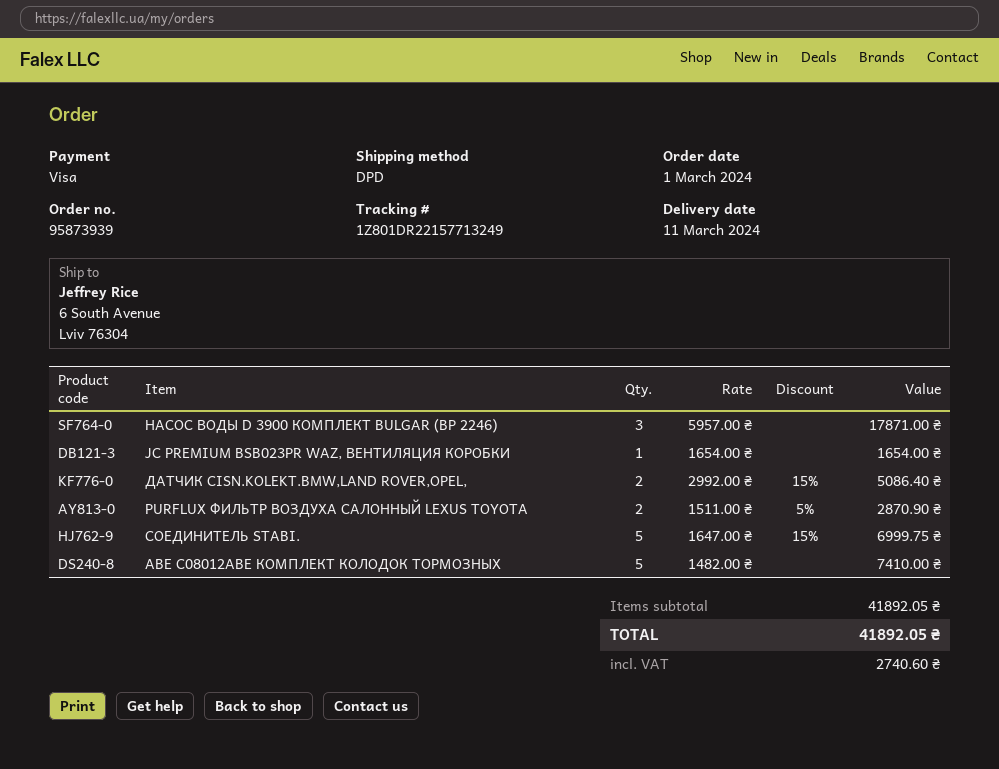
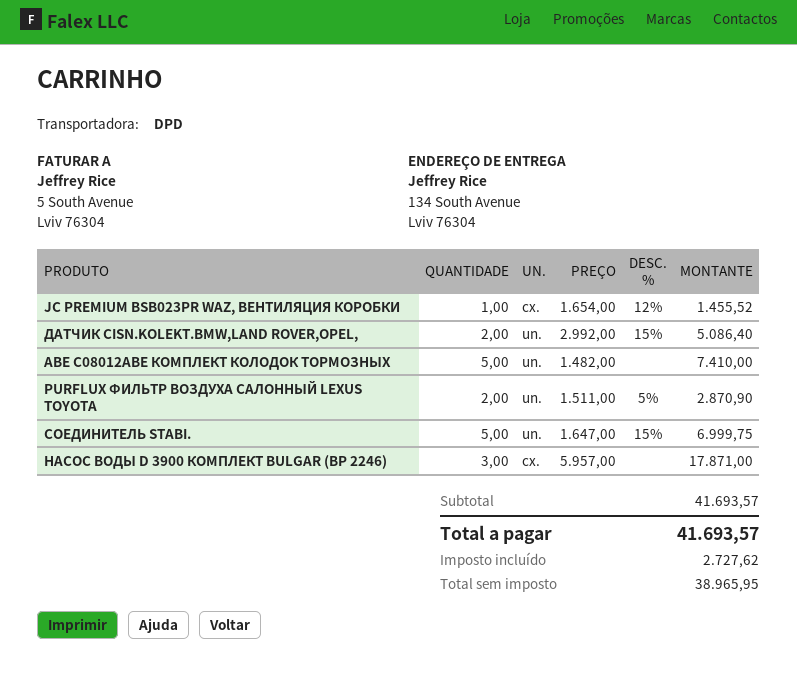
ship to: 6 South Avenue, Lviv 76304 -> 134 South Avenue, Lviv 76304
JC PREMIUM BSB023PR WAZ, ВЕНТИЛЯЦИЯ КОРОБКИ: 1 x 1654.00 = 1654.00 -> 1 x 1654.00 - 12% = 1455.52
subtotal: 41892.05 -> 41693.57
tax: 2740.60 -> 2727.62
total: 41892.05 -> 41693.57

